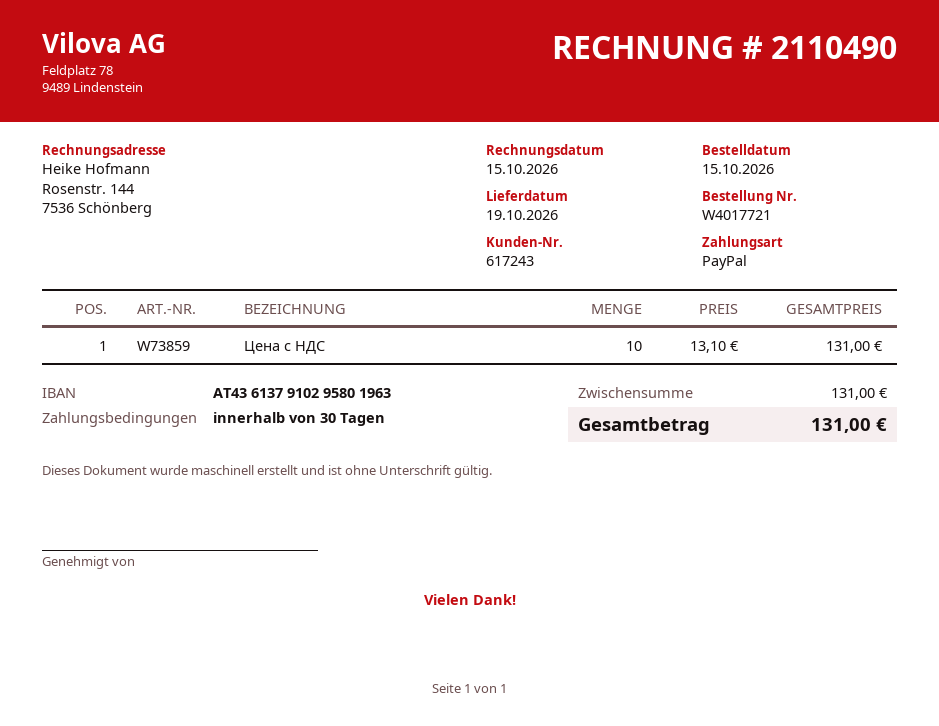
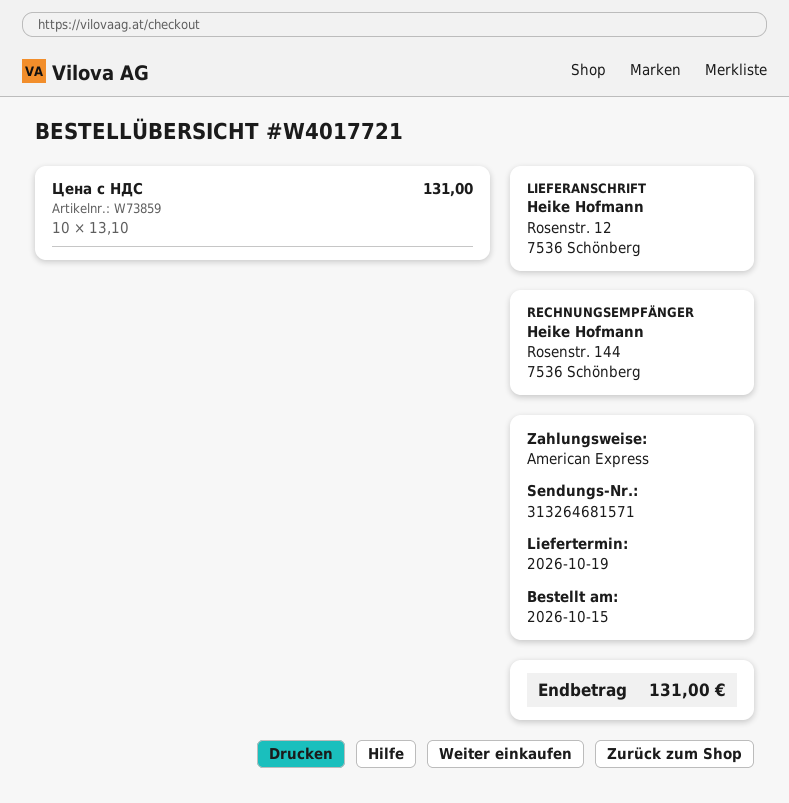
payment method: PayPal -> American Express

